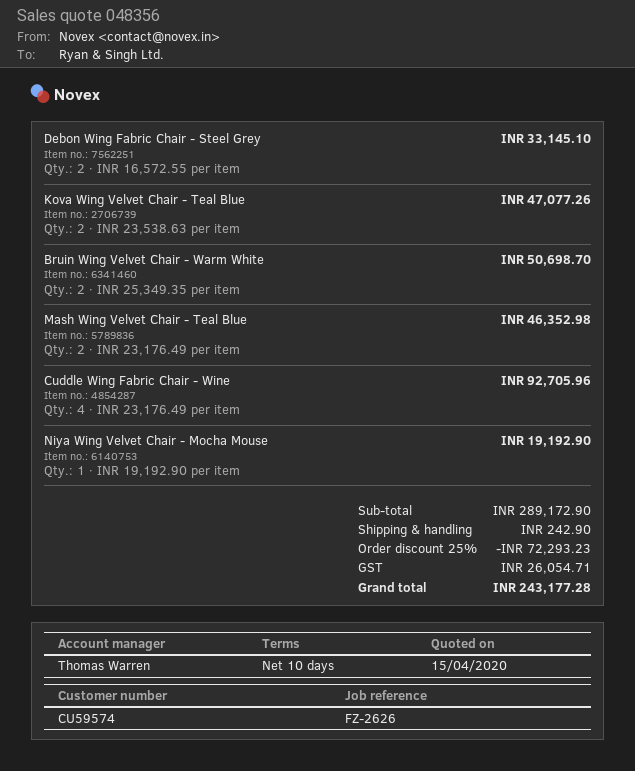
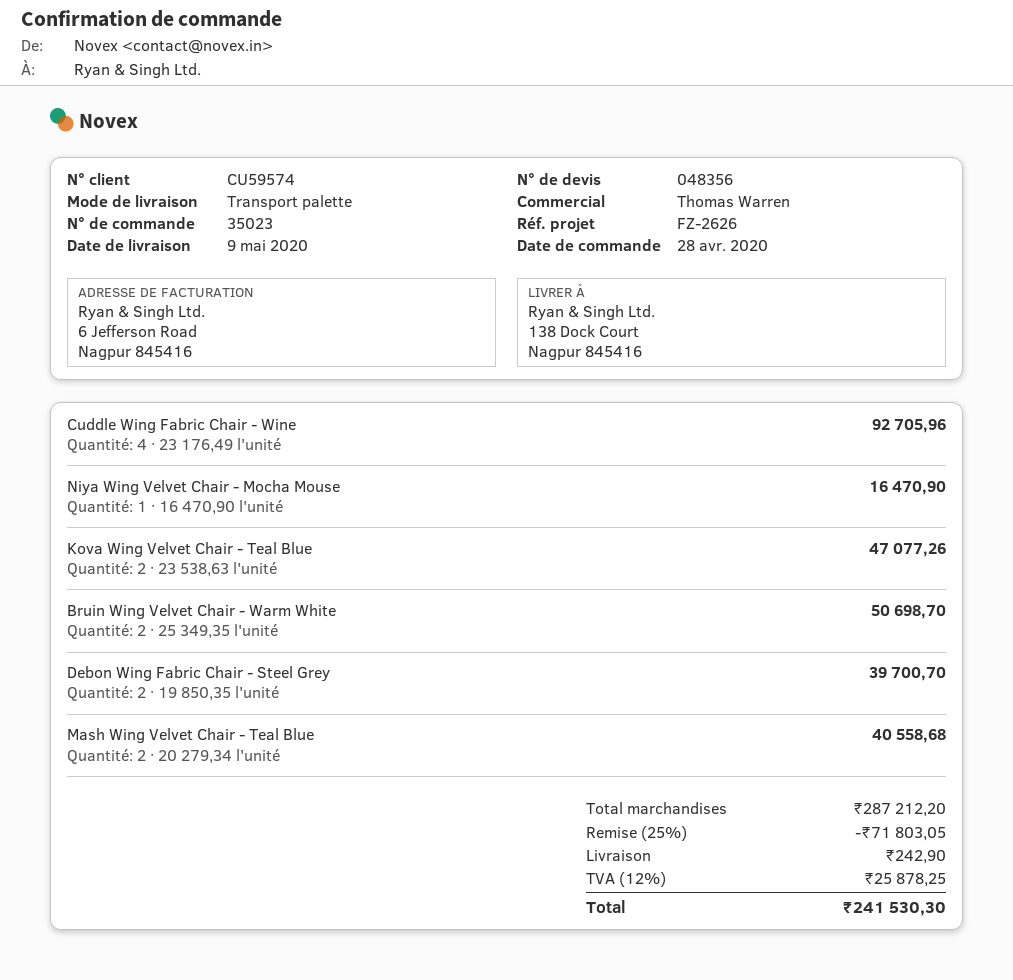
Debon Wing Fabric Chair - Steel Grey: 2 x 16572.55 = 33145.10 -> 2 x 19850.35 = 39700.70
Mash Wing Velvet Chair - Teal Blue: 2 x 23176.49 = 46352.98 -> 2 x 20279.34 = 40558.68
Niya Wing Velvet Chair - Mocha Mouse: 1 x 19192.90 = 19192.90 -> 1 x 16470.90 = 16470.90
subtotal: 289172.90 -> 287212.20
discount: 25% = 72293.23 -> 25% = 71803.05
tax: 26054.71 -> 25878.25
total: 243177.28 -> 241530.30

